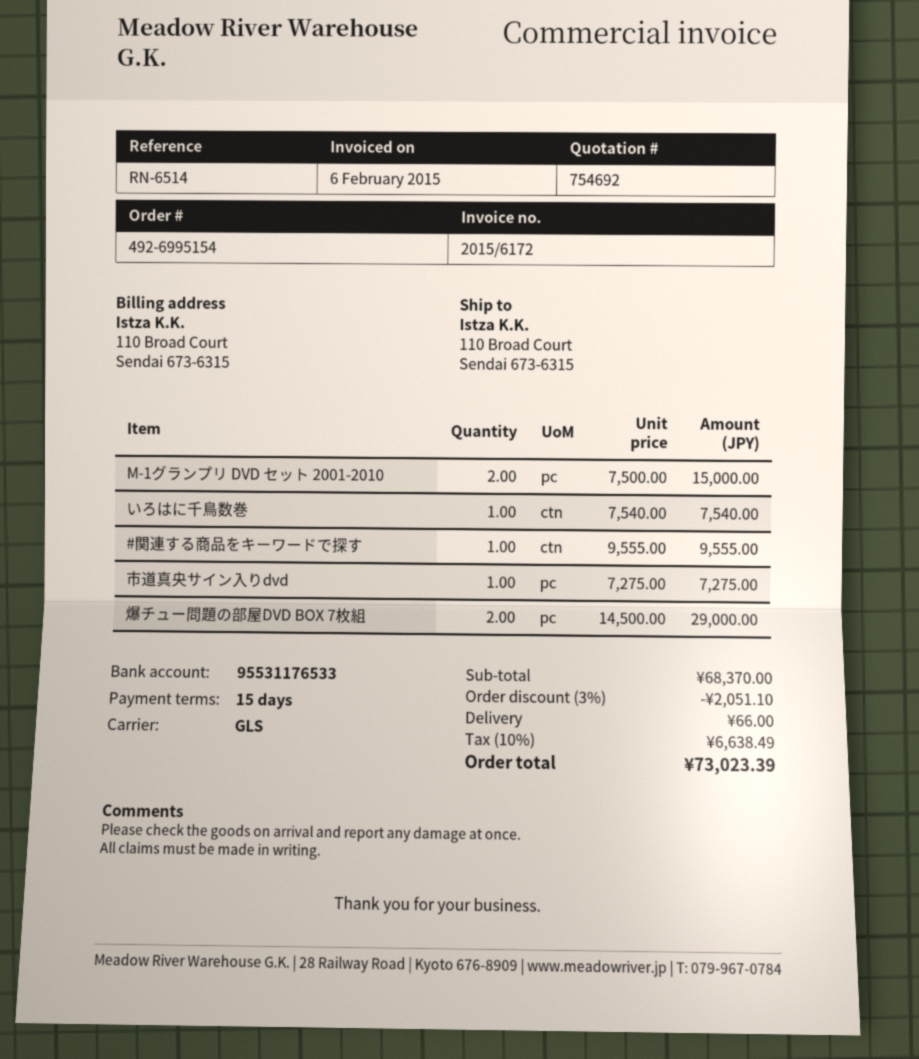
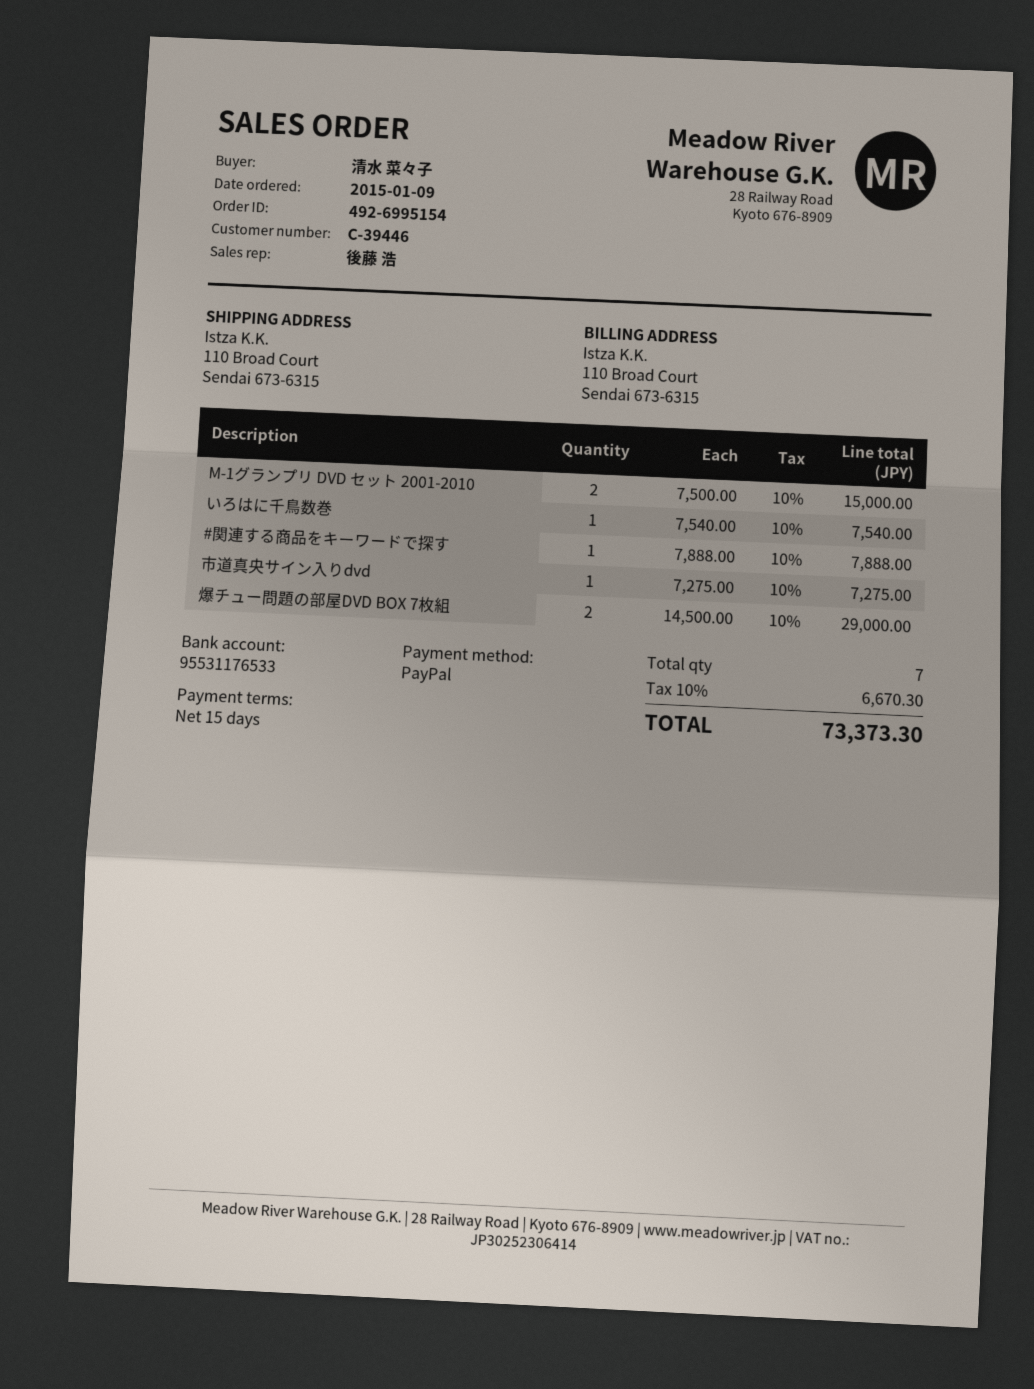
#関連する商品をキーワードで探す: 1 x 9555.00 = 9555.00 -> 1 x 7888.00 = 7888.00
discount: 3% = 2051.10 -> none
shipping: 66.00 -> none
tax: 10% = 6638.49 -> 10% = 6670.30
total: 73023.39 -> 73373.30

